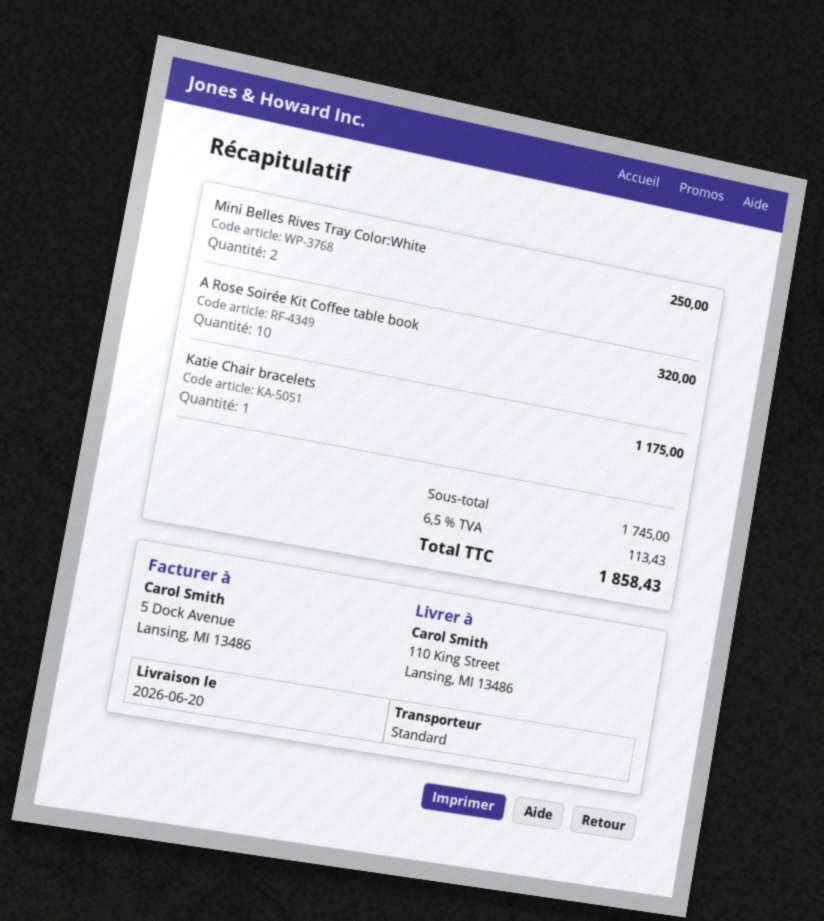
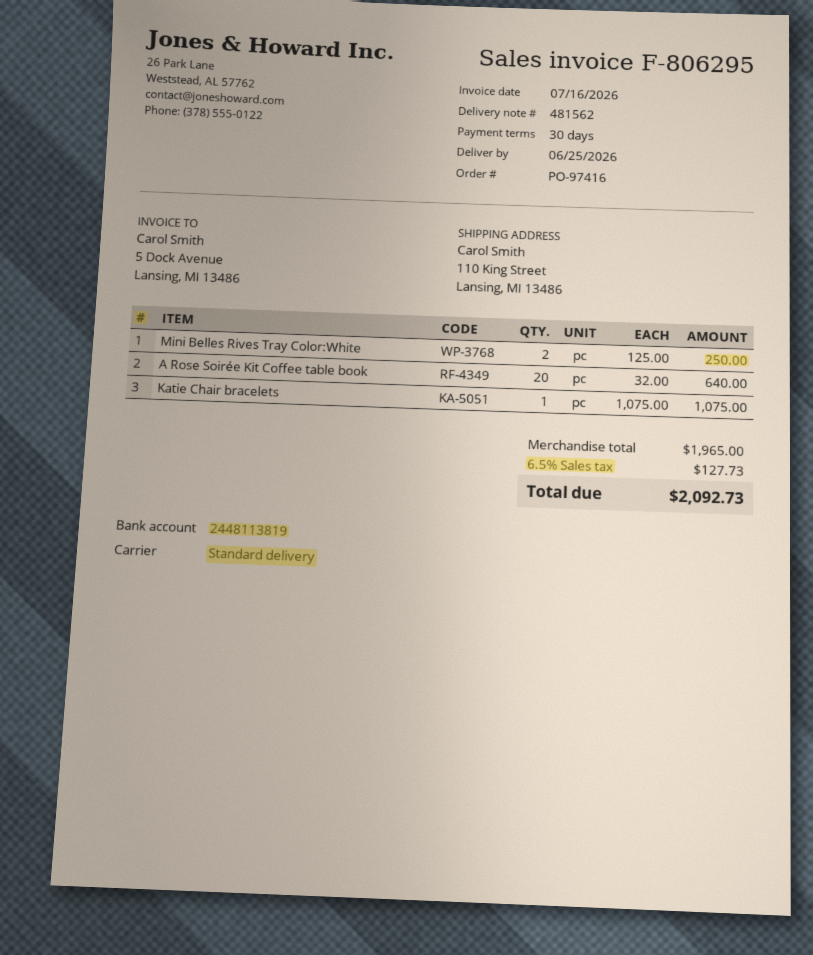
delivery date: 2026-06-20 -> 2026-06-25
A Rose Soirée Kit Coffee table book: 10 for 320.00 -> 20 for 640.00
Katie Chair bracelets: 1 for 1175.00 -> 1 for 1075.00
subtotal: 1745.00 -> 1965.00
tax: 6.5% = 113.43 -> 6.5% = 127.73
total: 1858.43 -> 2092.73

